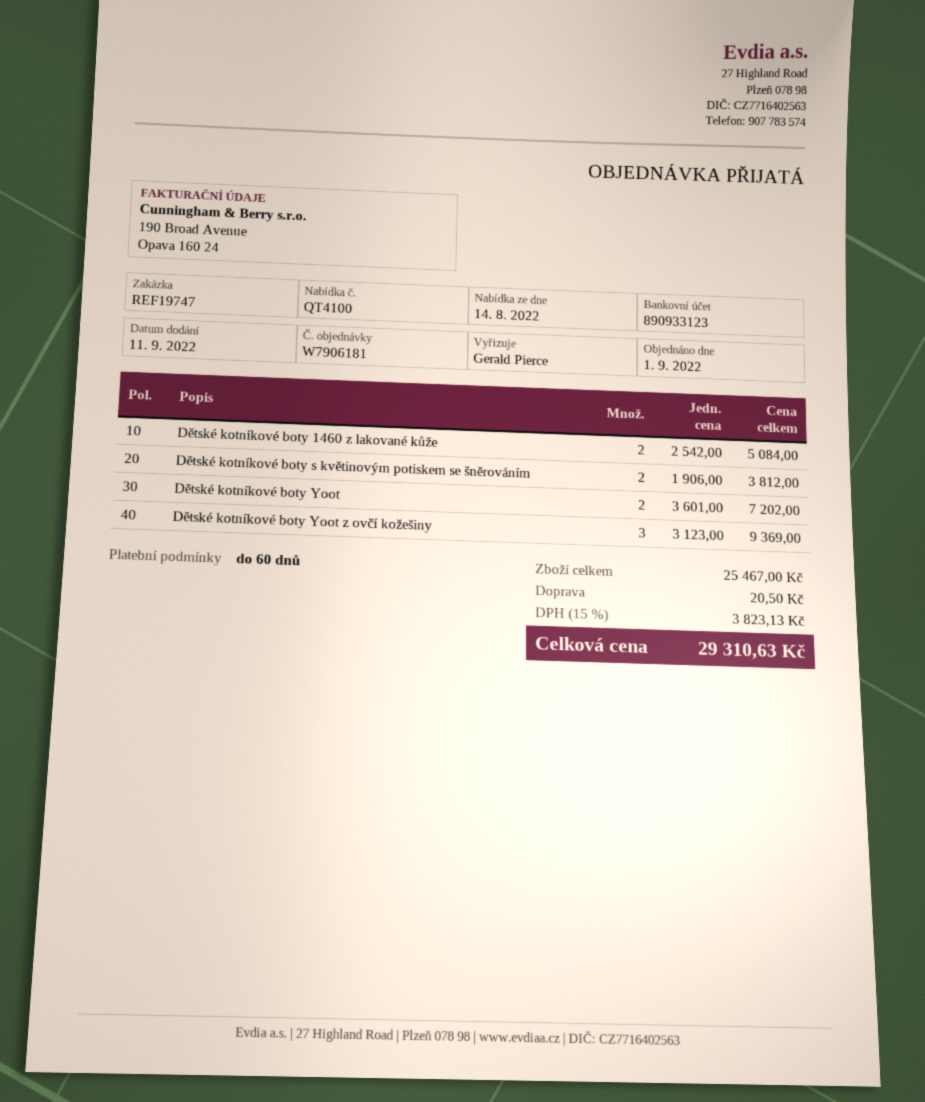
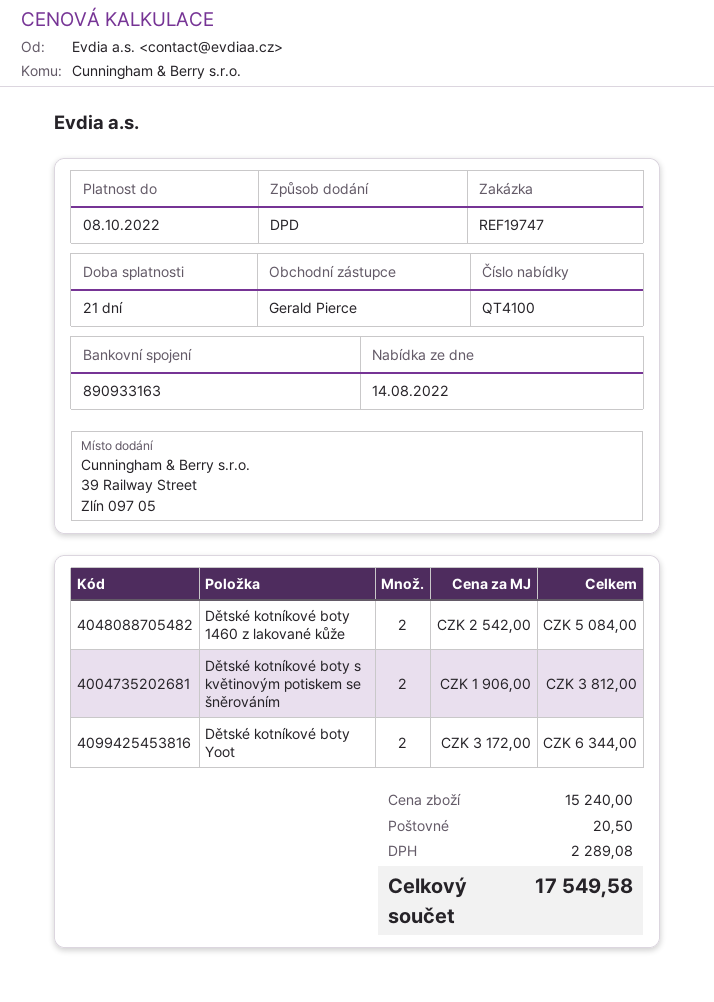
payment terms: 60 days -> 21 days
bank account: 890933123 -> 890933163
Dětské kotníkové boty Yoot: 2 x 3601.00 = 7202.00 -> 2 x 3172.00 = 6344.00
Dětské kotníkové boty Yoot z ovčí kožešiny: 3 x 3123.00 = 9369.00 -> none
subtotal: 25467.00 -> 15240.00
tax: 3823.13 -> 2289.08
total: 29310.63 -> 17549.58

